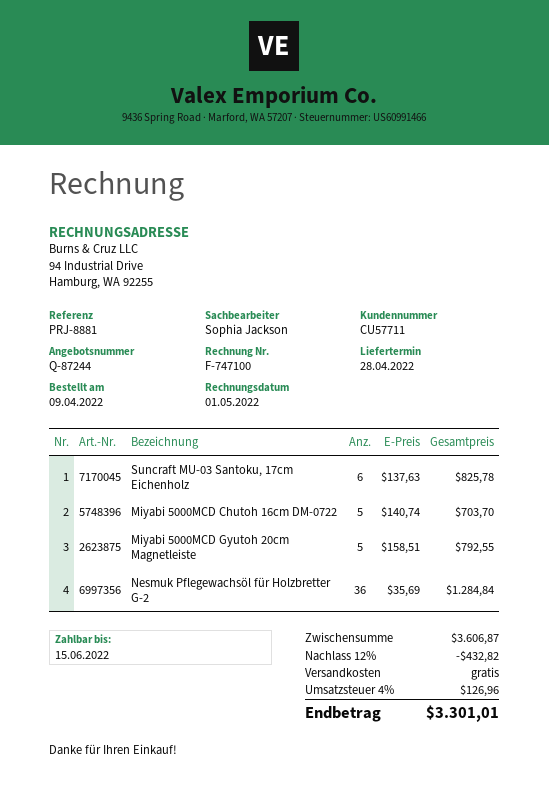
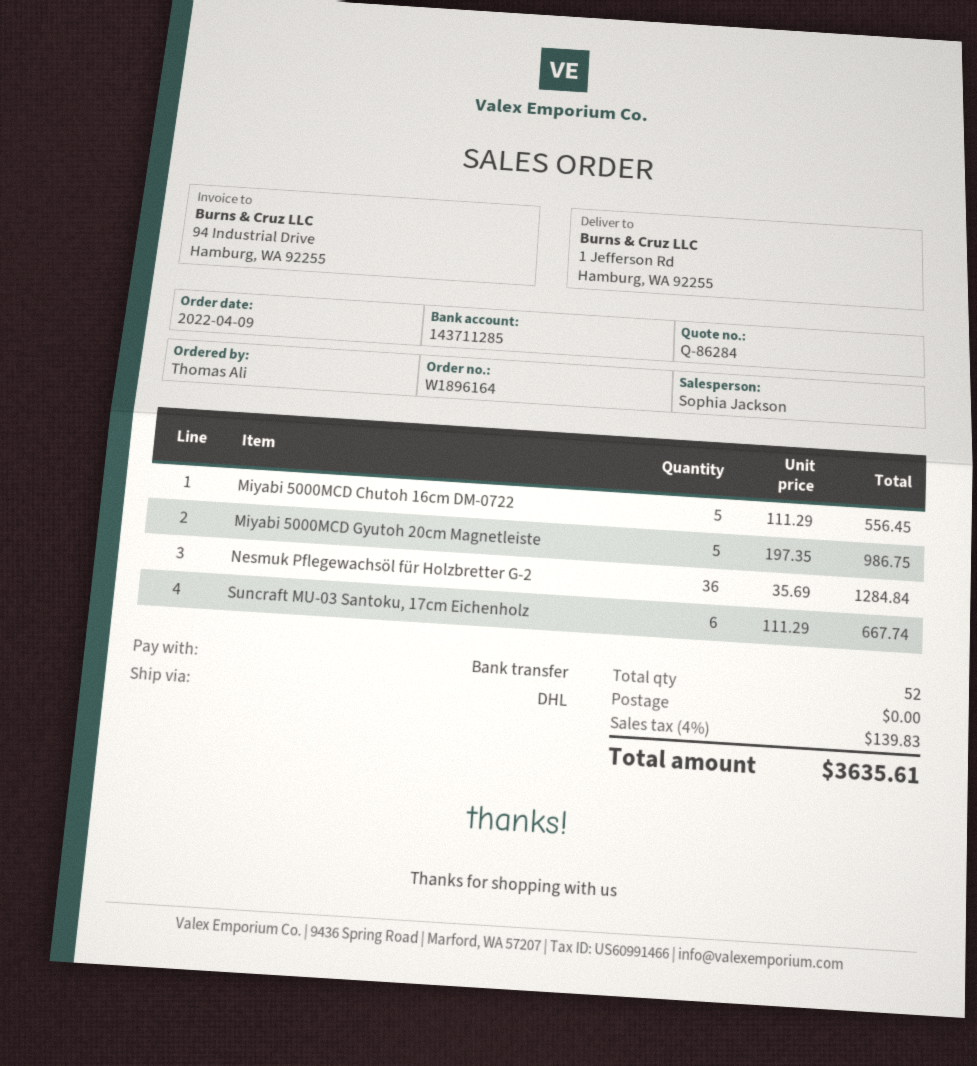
quote number: Q-87244 -> Q-86284
Suncraft MU-03 Santoku, 17cm Eichenholz: 6 x 137.63 = 825.78 -> 6 x 111.29 = 667.74
Miyabi 5000MCD Chutoh 16cm DM-0722: 5 x 140.74 = 703.70 -> 5 x 111.29 = 556.45
Miyabi 5000MCD Gyutoh 20cm Magnetleiste: 5 x 158.51 = 792.55 -> 5 x 197.35 = 986.75
discount: 12% = 432.82 -> none
tax: 4% = 126.96 -> 4% = 139.83
total: 3301.01 -> 3635.61

